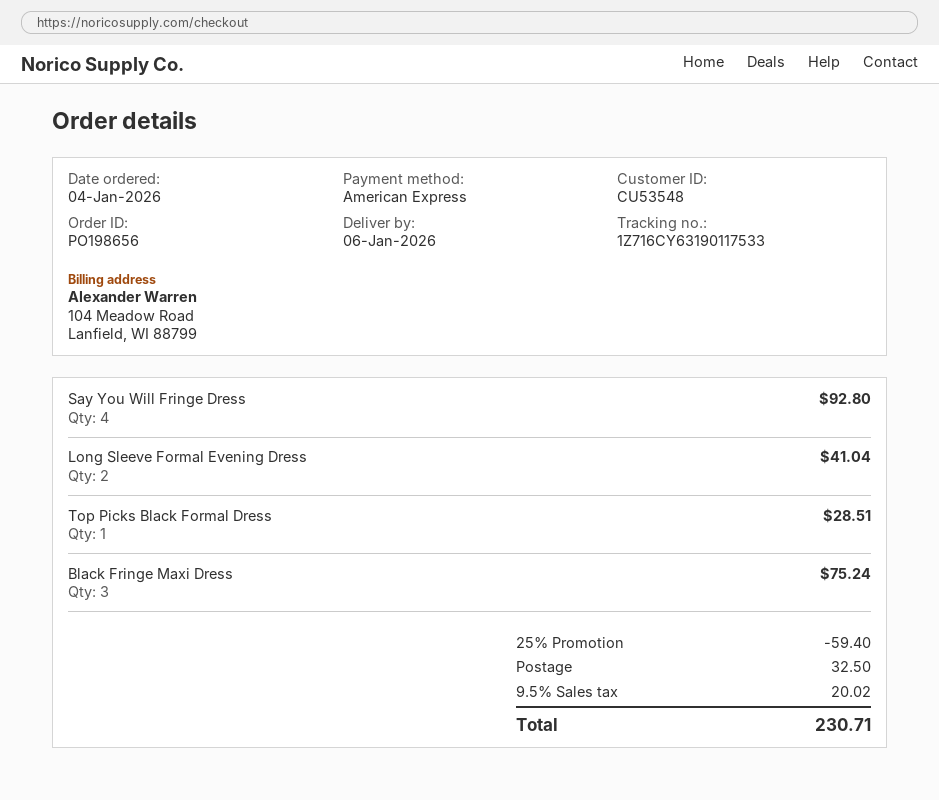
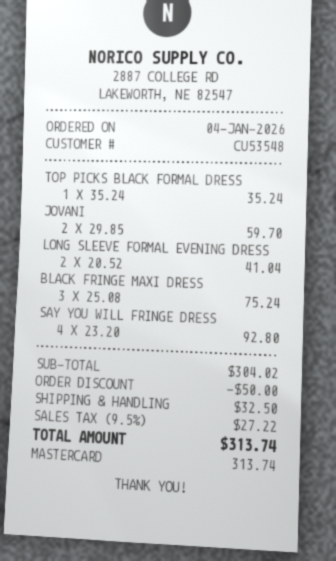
payment method: American Express -> Mastercard
Top Picks Black Formal Dress: 1 for 28.51 -> 1 for 35.24
JOVANI: none -> 2 for 59.70
discount: 59.40 -> 50.00
tax: 9.5% = 20.02 -> 9.5% = 27.22
total: 230.71 -> 313.74

